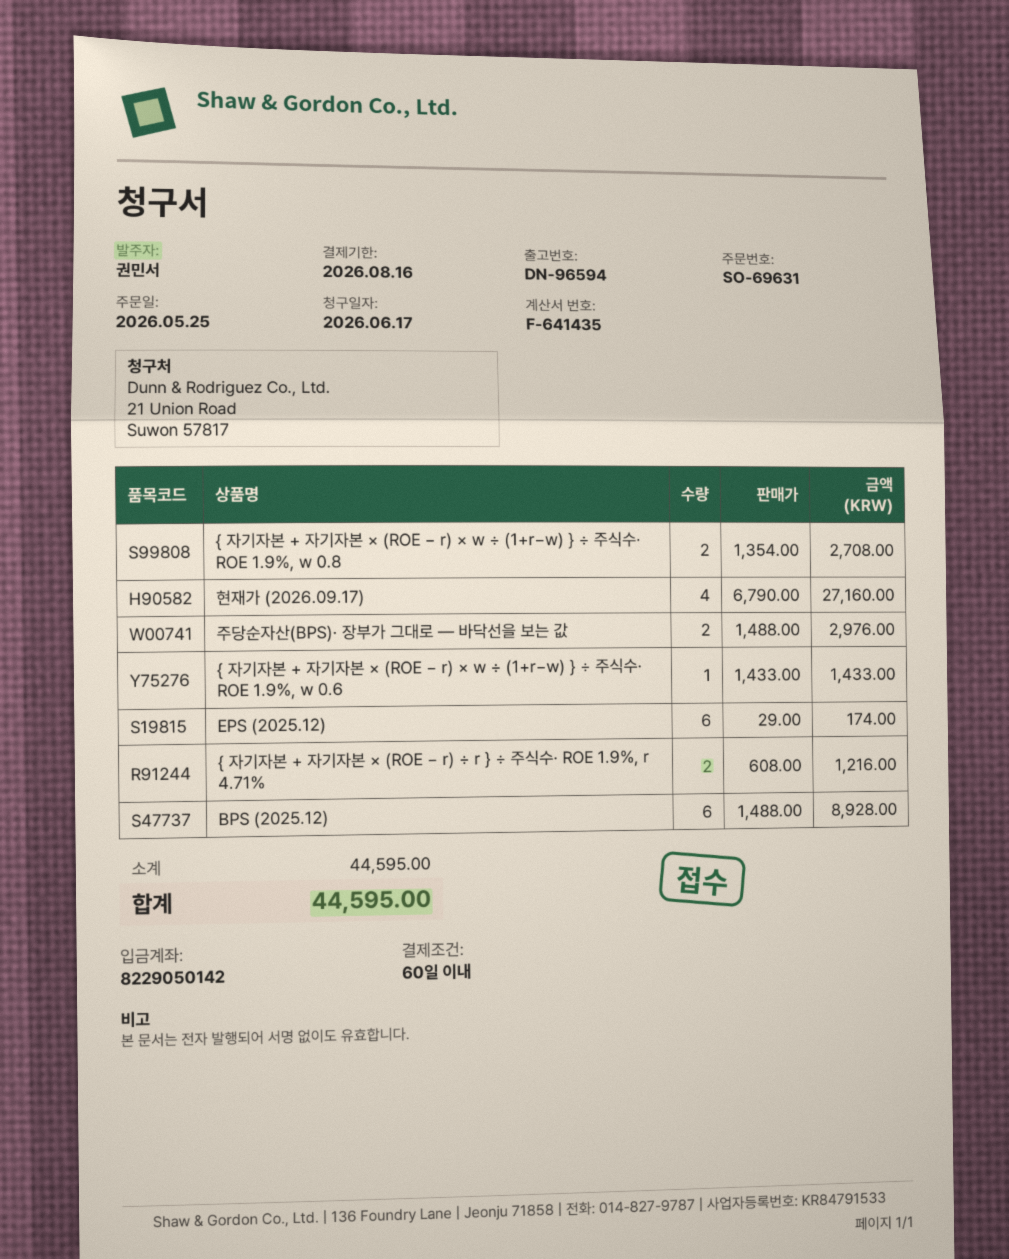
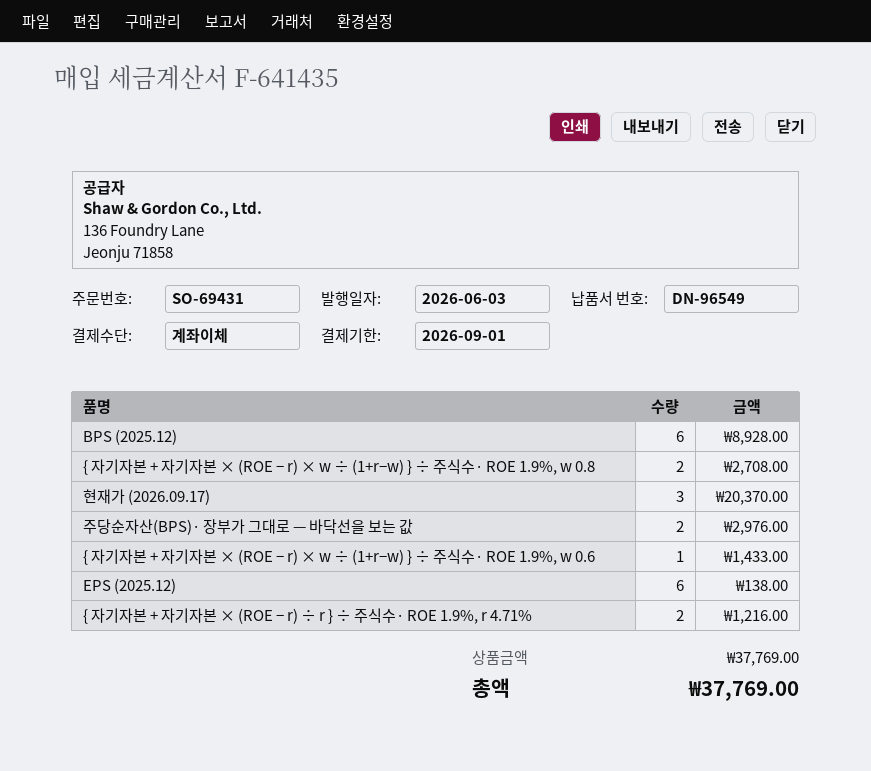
order number: SO-69631 -> SO-69431
delivery note number: DN-96594 -> DN-96549
invoice date: 2026-06-17 -> 2026-06-03
due date: 2026-08-16 -> 2026-09-01
현재가 (2026.09.17): 4 for 27160.00 -> 3 for 20370.00
EPS (2025.12): 6 for 174.00 -> 6 for 138.00
subtotal: 44595.00 -> 37769.00
total: 44595.00 -> 37769.00

